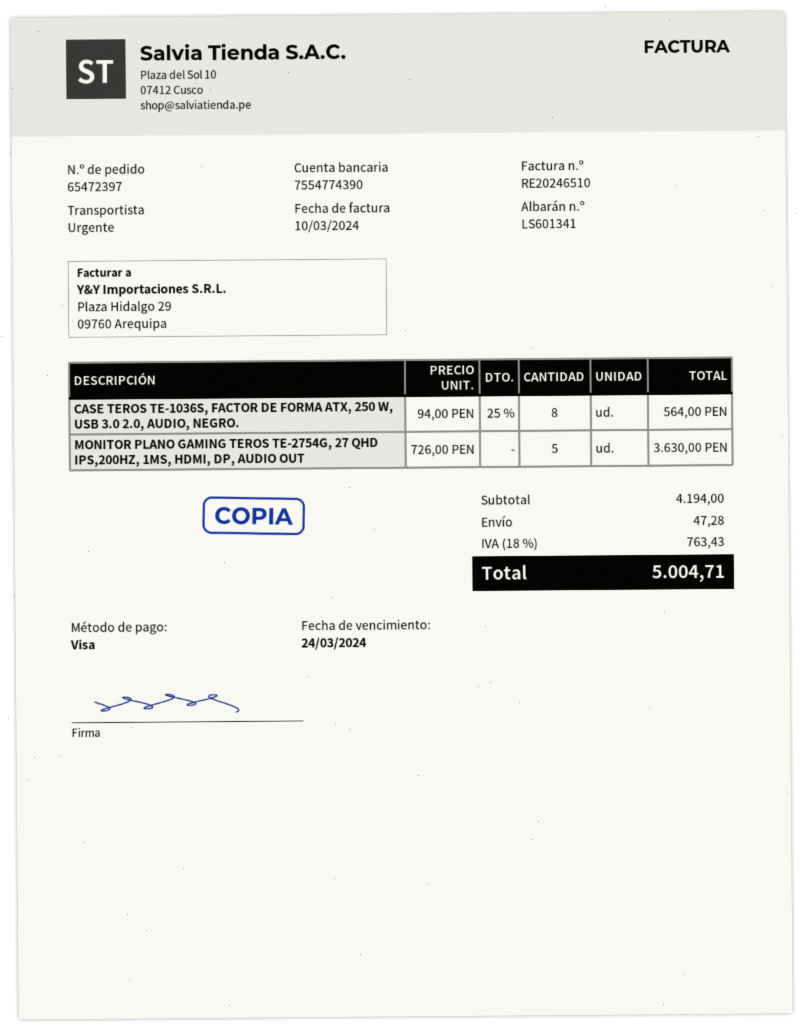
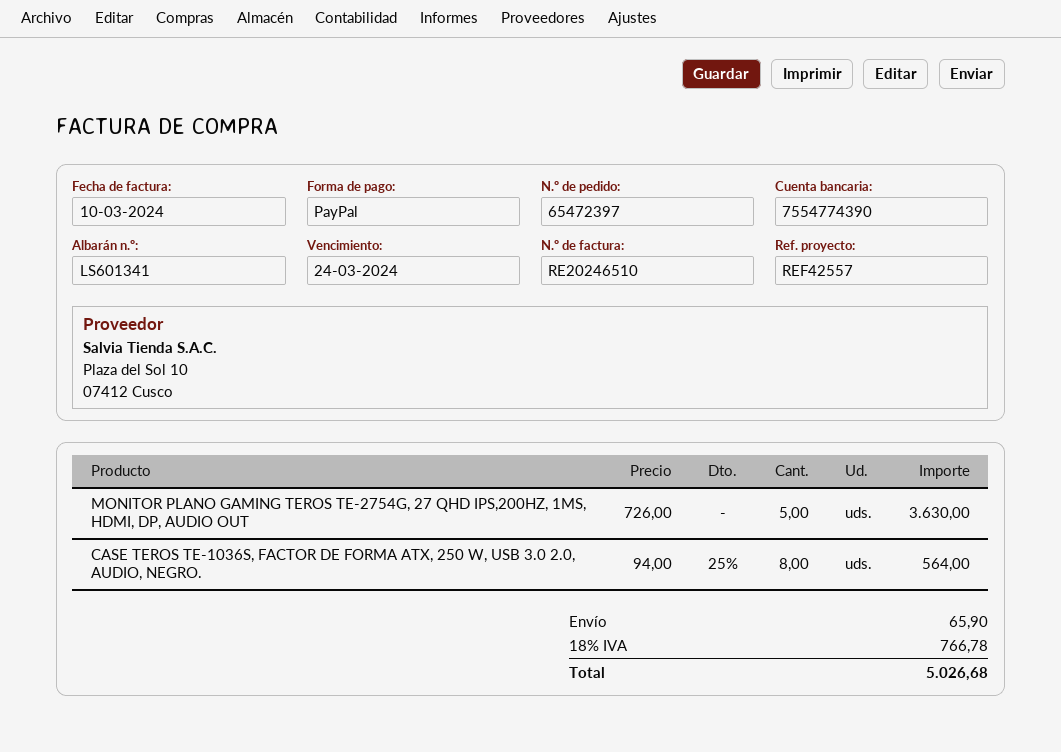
payment method: Visa -> PayPal
shipping: 47.28 -> 65.90
tax: 18% = 763.43 -> 18% = 766.78
total: 5004.71 -> 5026.68

